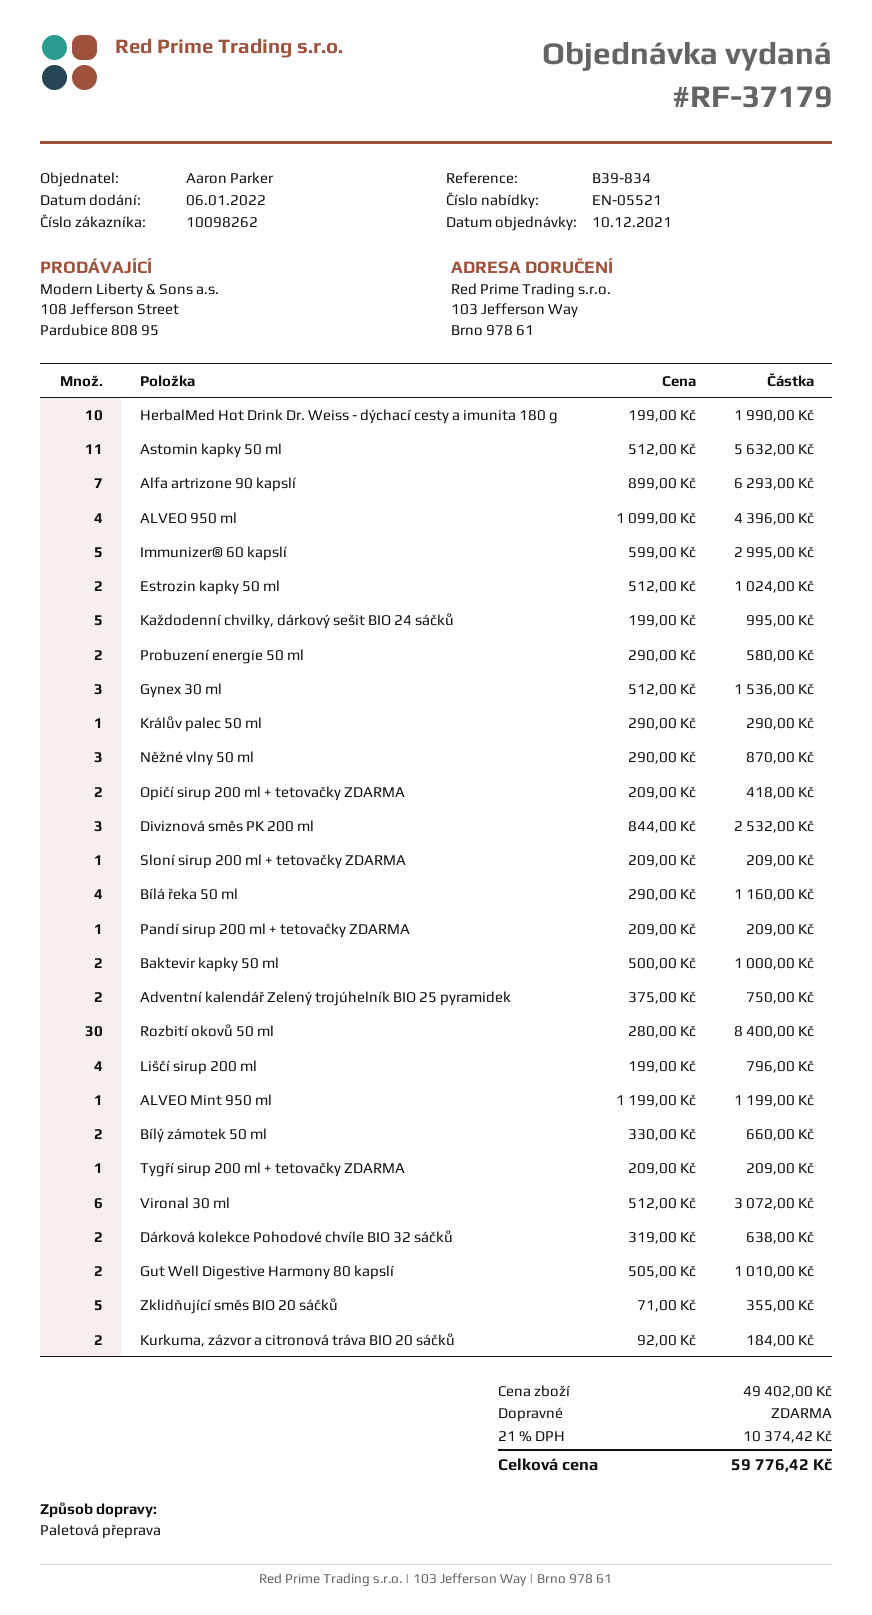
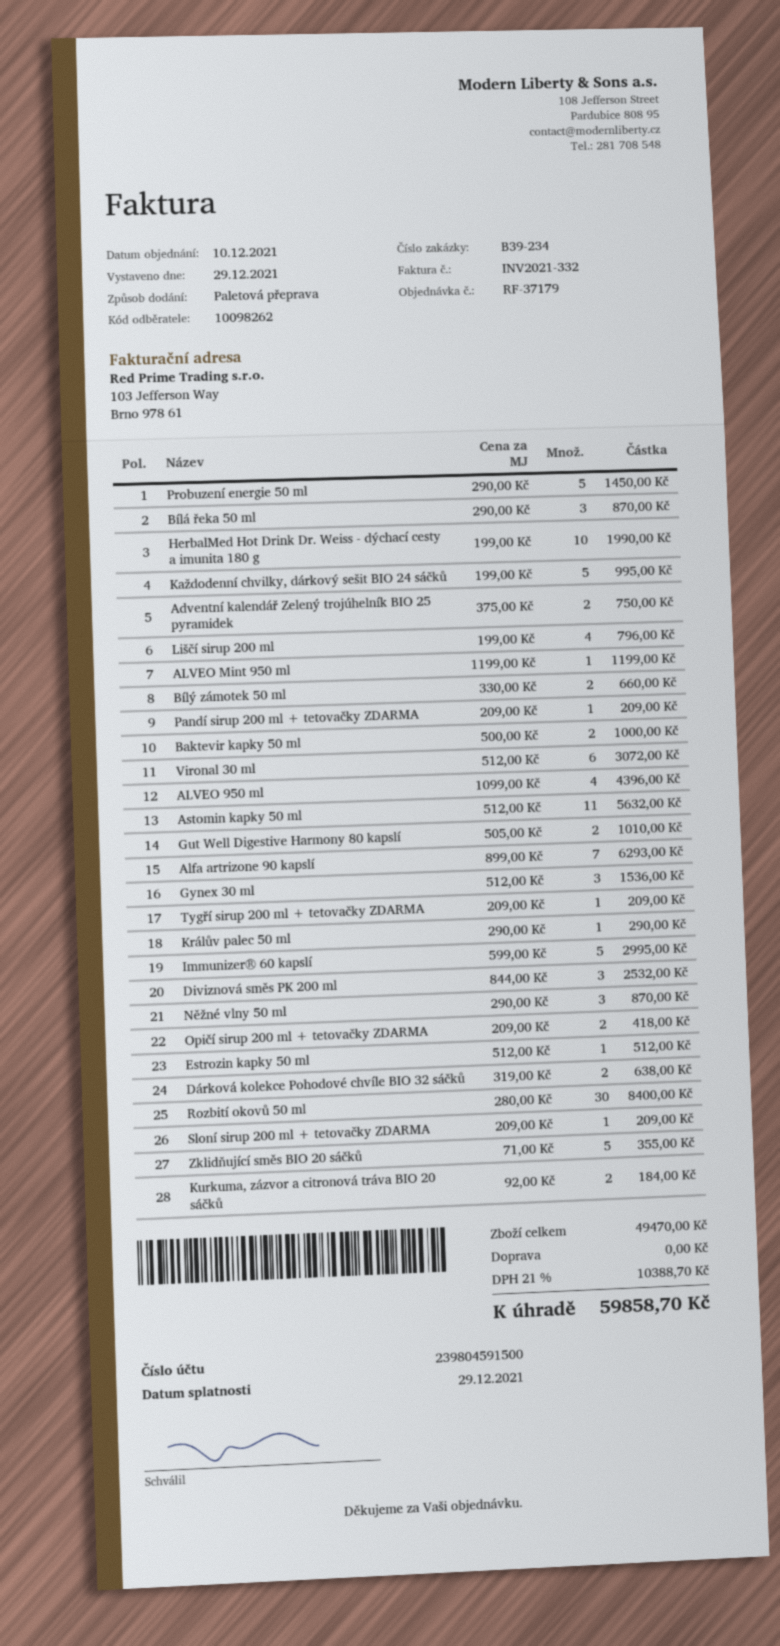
reference: B39-834 -> B39-234
Estrozin kapky 50 ml: 2 x 512.00 = 1024.00 -> 1 x 512.00 = 512.00
Probuzení energie 50 ml: 2 x 290.00 = 580.00 -> 5 x 290.00 = 1450.00
Bílá řeka 50 ml: 4 x 290.00 = 1160.00 -> 3 x 290.00 = 870.00
subtotal: 49402.00 -> 49470.00
tax: 21% = 10374.42 -> 21% = 10388.70
total: 59776.42 -> 59858.70

